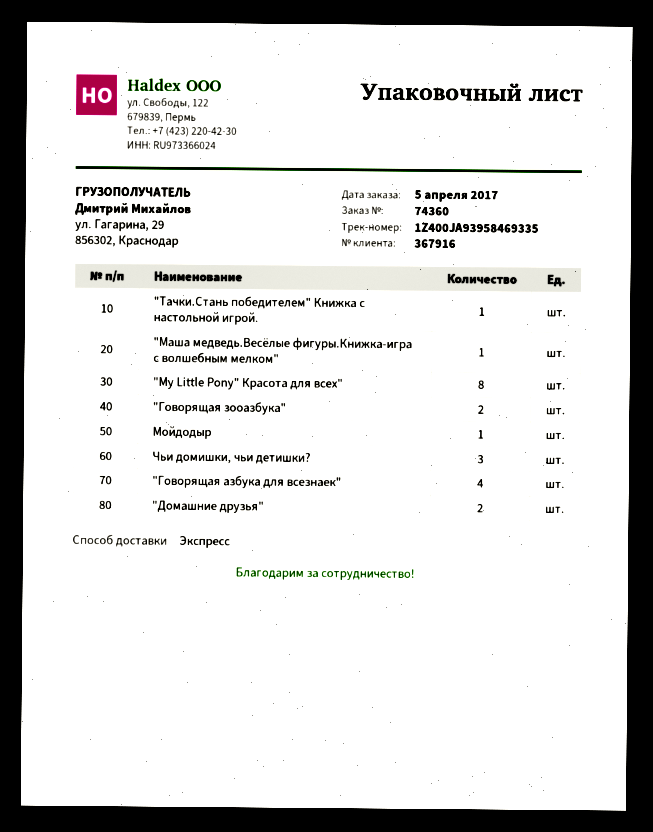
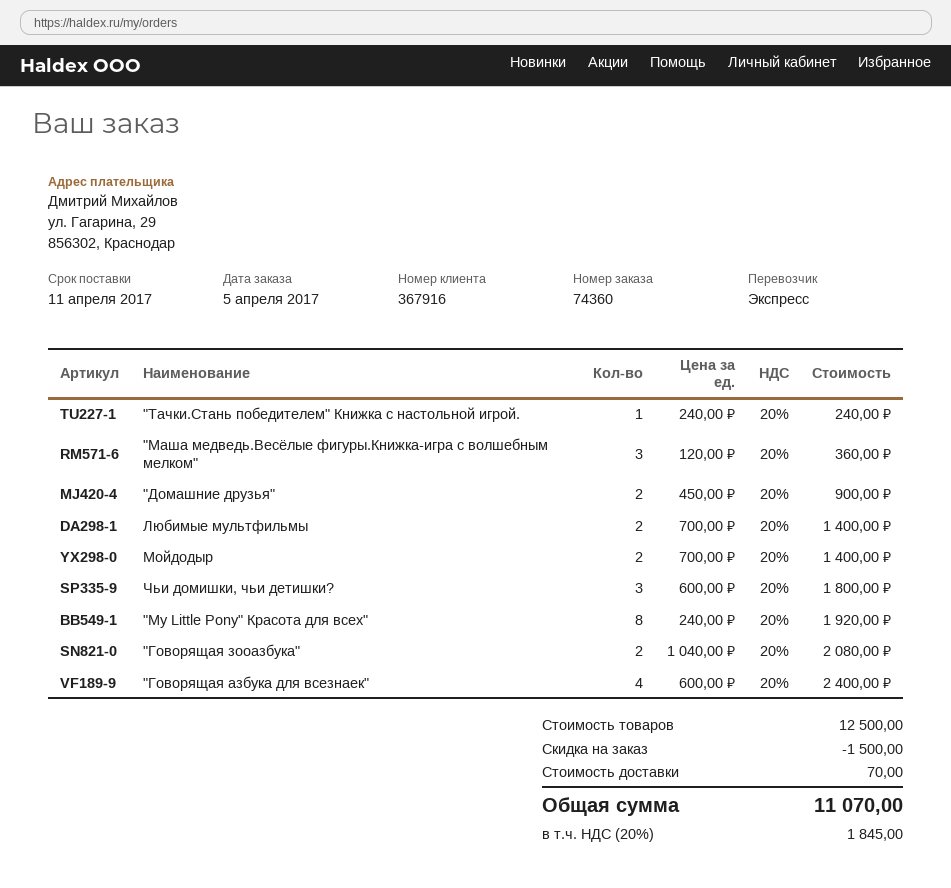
"Маша медведь.Весёлые фигуры.Книжка-игра с волшебным мелком": 1 -> 3
Мойдодыр: 1 -> 2
Любимые мультфильмы: none -> 2

